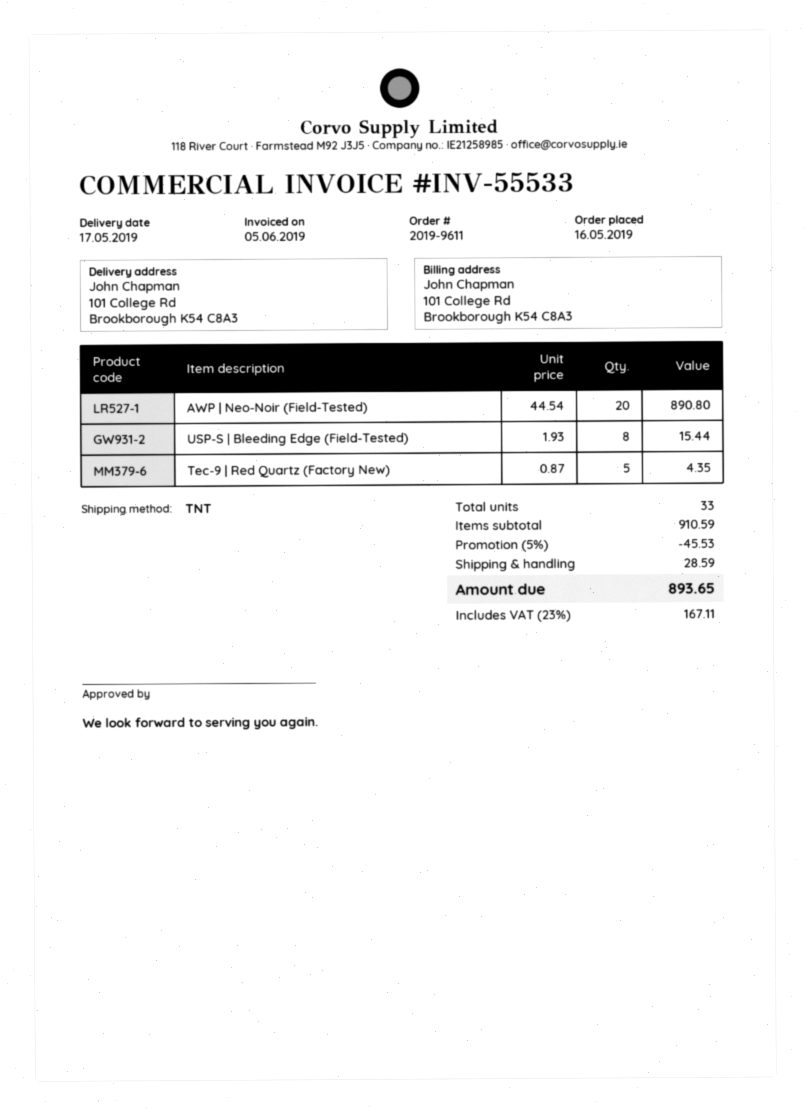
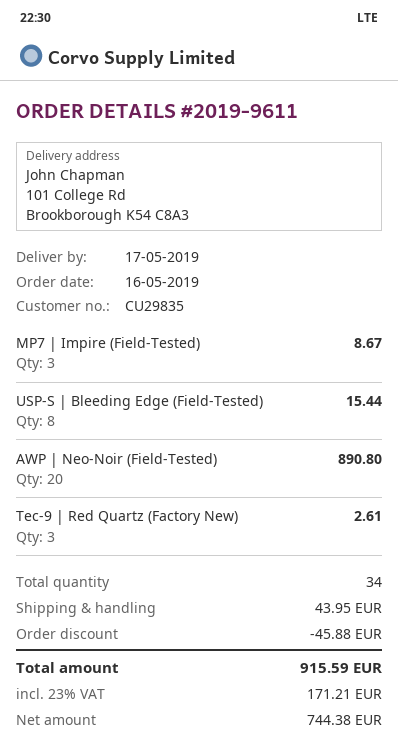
Tec-9 | Red Quartz (Factory New): 5 for 4.35 -> 3 for 2.61
MP7 | Impire (Field-Tested): none -> 3 for 8.67
total quantity: 33 -> 34
discount: 45.53 -> 45.88
shipping: 28.59 -> 43.95
tax: 23% = 167.11 -> 23% = 171.21
total: 893.65 -> 915.59

